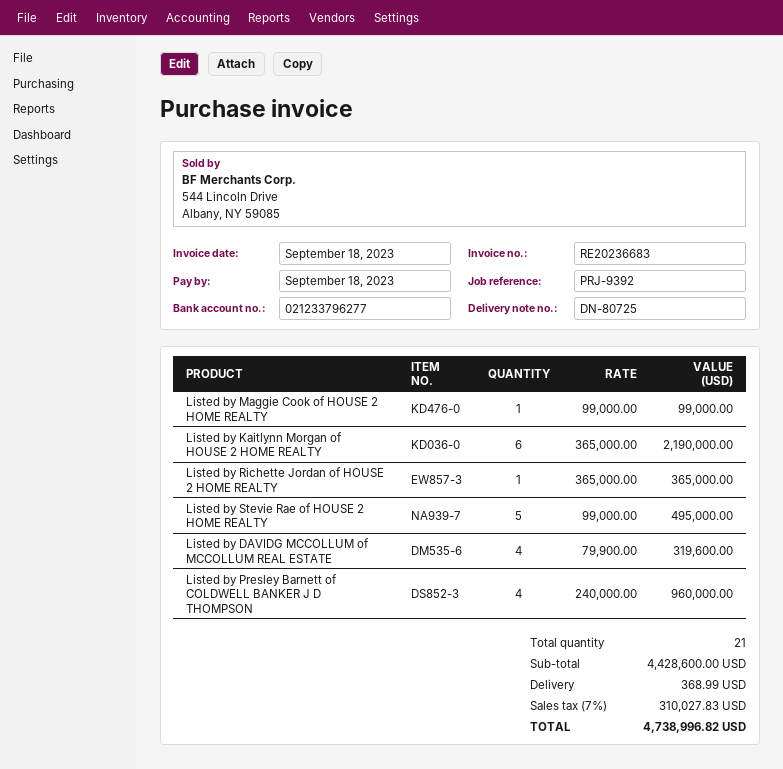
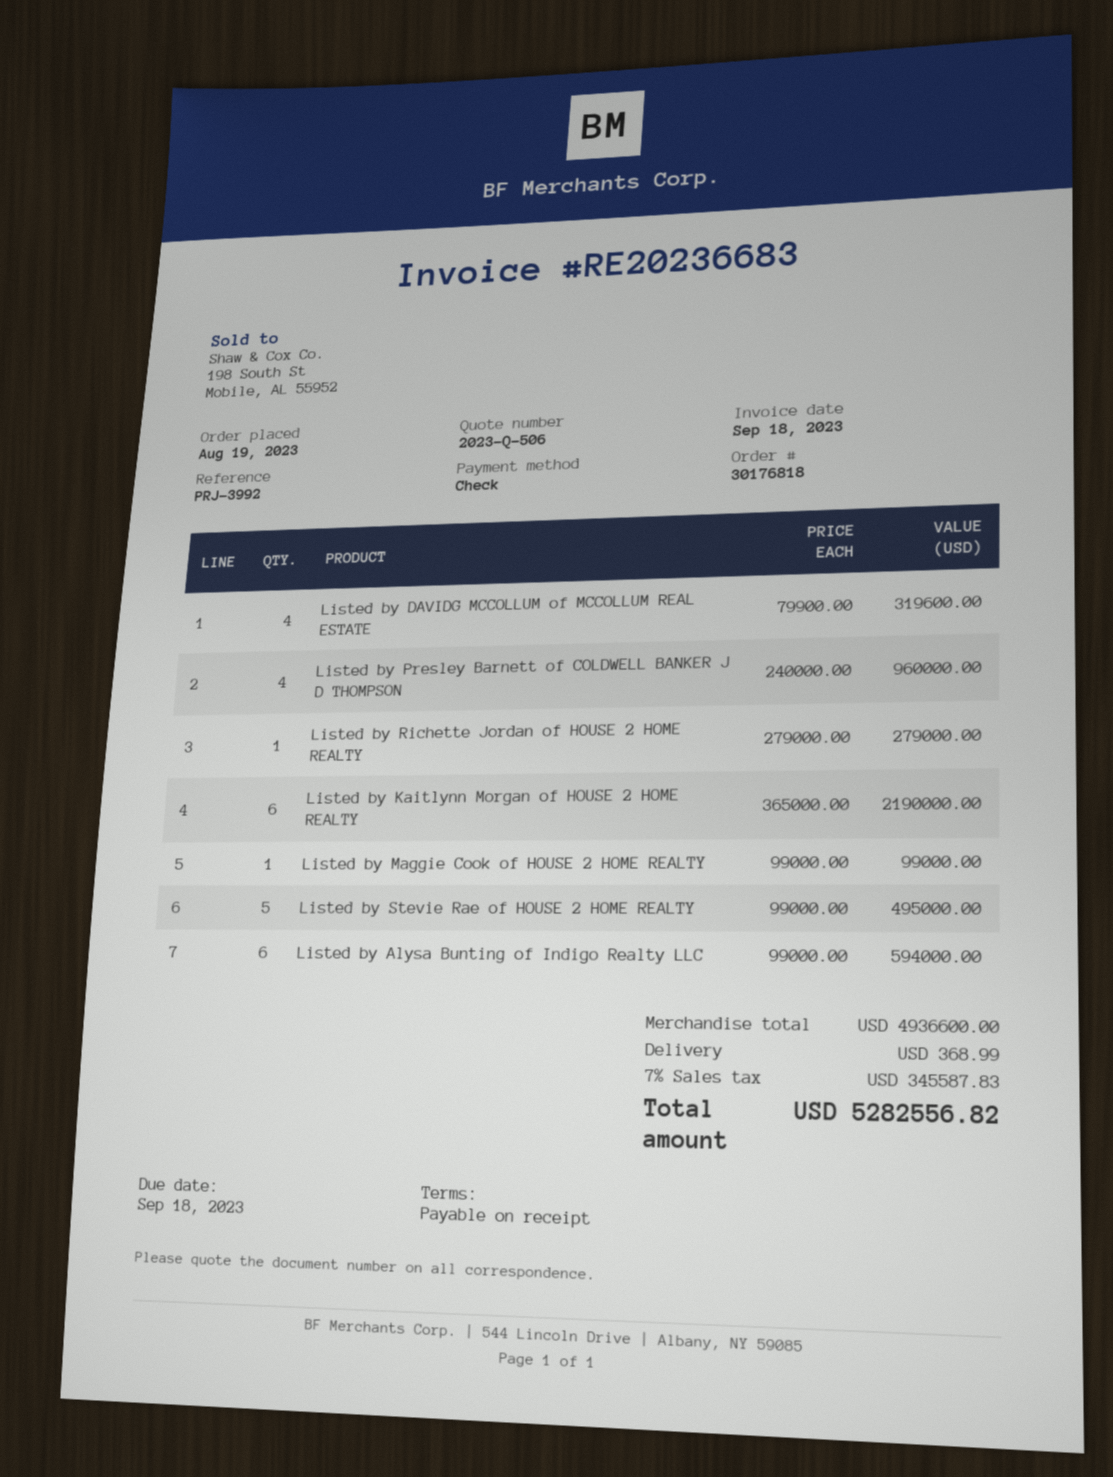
reference: PRJ-9392 -> PRJ-3992
Listed by Richette Jordan of HOUSE 2 HOME REALTY: 1 x 365000.00 = 365000.00 -> 1 x 279000.00 = 279000.00
Listed by Alysa Bunting of Indigo Realty LLC: none -> 6 x 99000.00 = 594000.00
subtotal: 4428600.00 -> 4936600.00
tax: 7% = 310027.83 -> 7% = 345587.83
total: 4738996.82 -> 5282556.82

